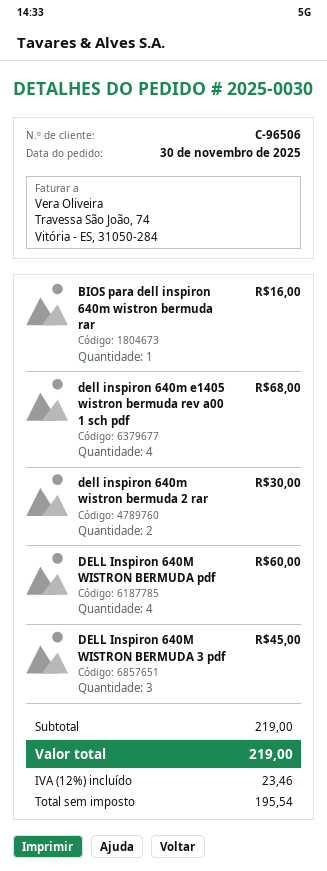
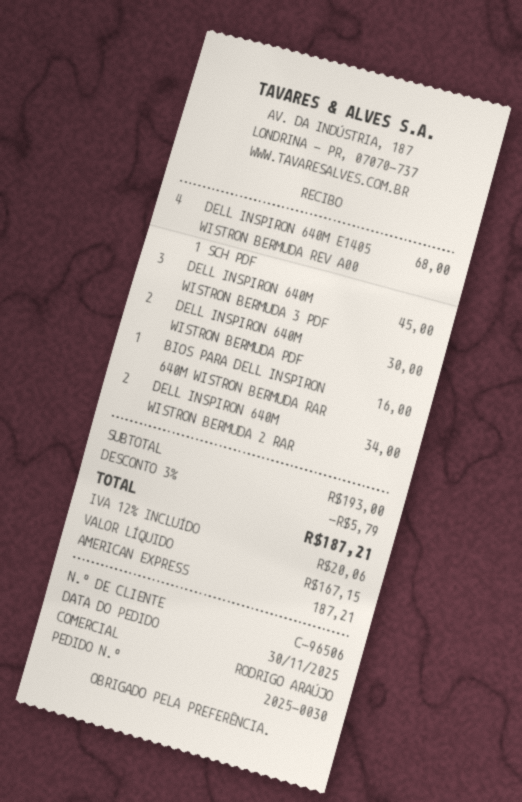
dell inspiron 640m wistron bermuda 2 rar: 2 for 30.00 -> 2 for 34.00
DELL Inspiron 640M WISTRON BERMUDA pdf: 4 for 60.00 -> 2 for 30.00
subtotal: 219.00 -> 193.00
discount: none -> 3% = 5.79
net: 195.54 -> 167.15
tax: 12% = 23.46 -> 12% = 20.06
total: 219.00 -> 187.21

